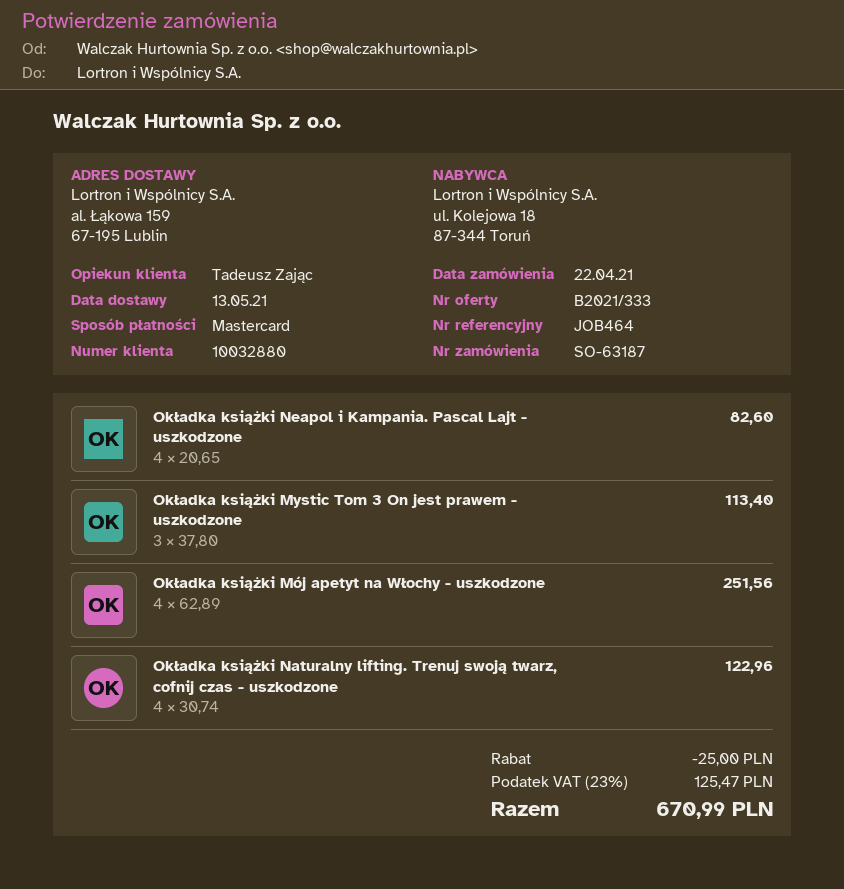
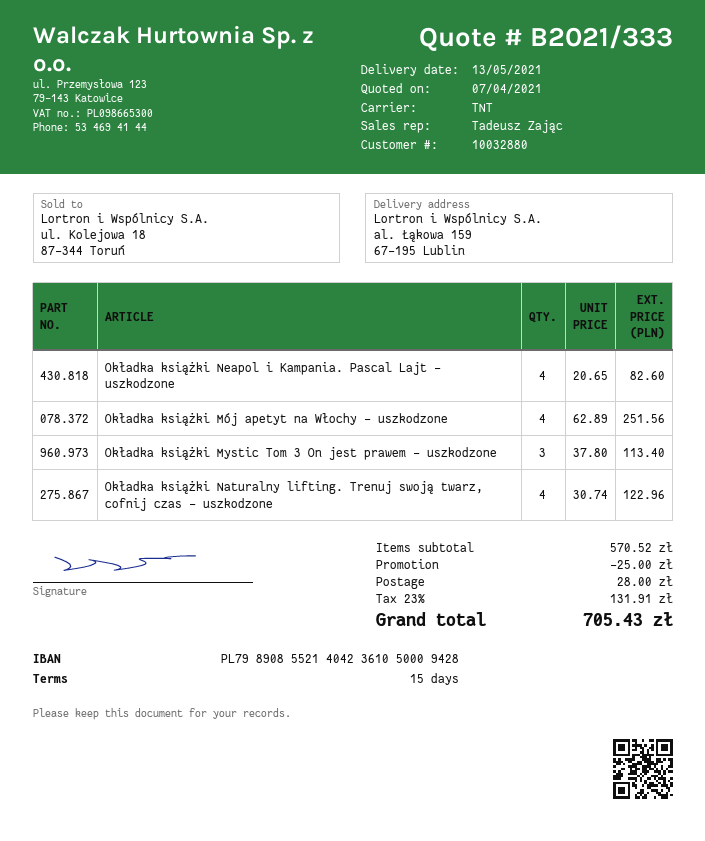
shipping: none -> 28.00
tax: 23% = 125.47 -> 23% = 131.91
total: 670.99 -> 705.43

